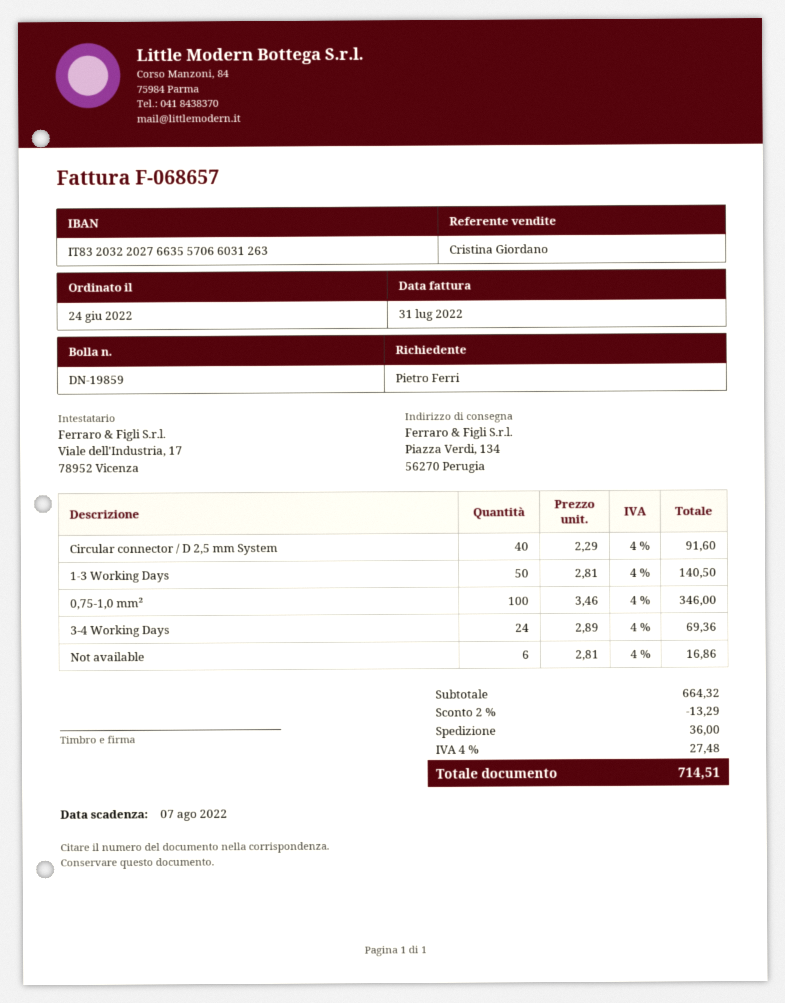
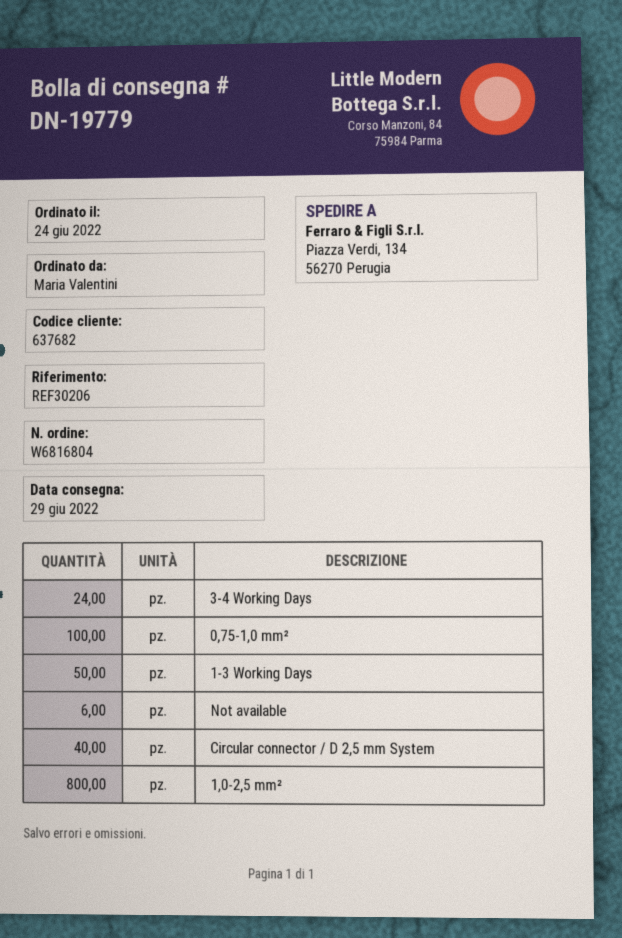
delivery note number: DN-19859 -> DN-19779
ordered by: Pietro Ferri -> Maria Valentini
1,0-2,5 mm²: none -> 800

